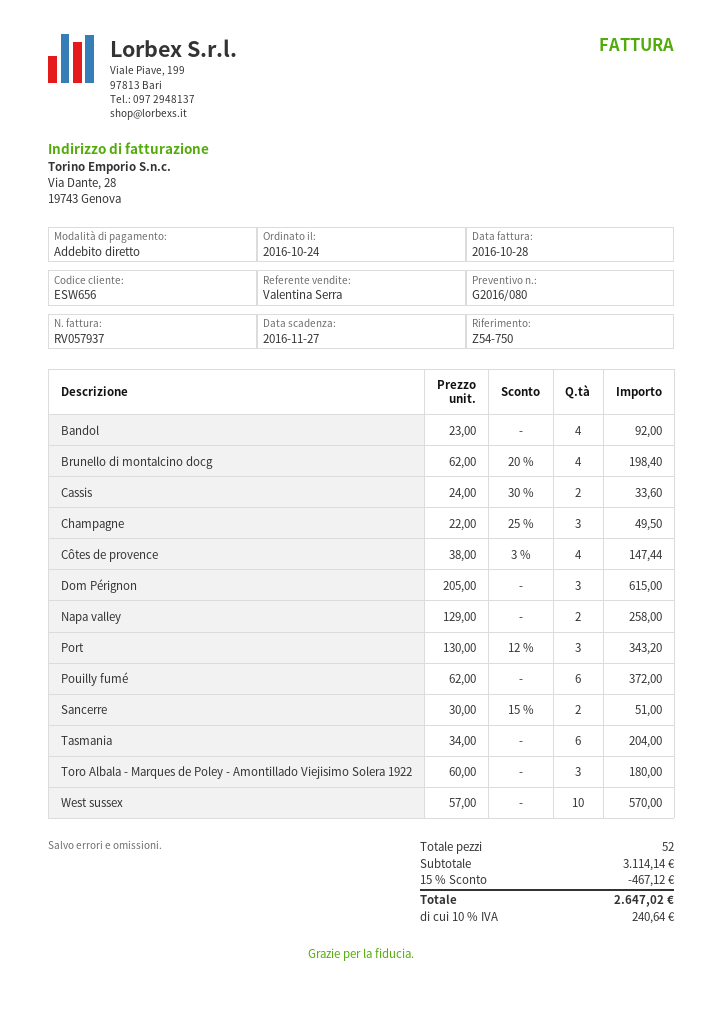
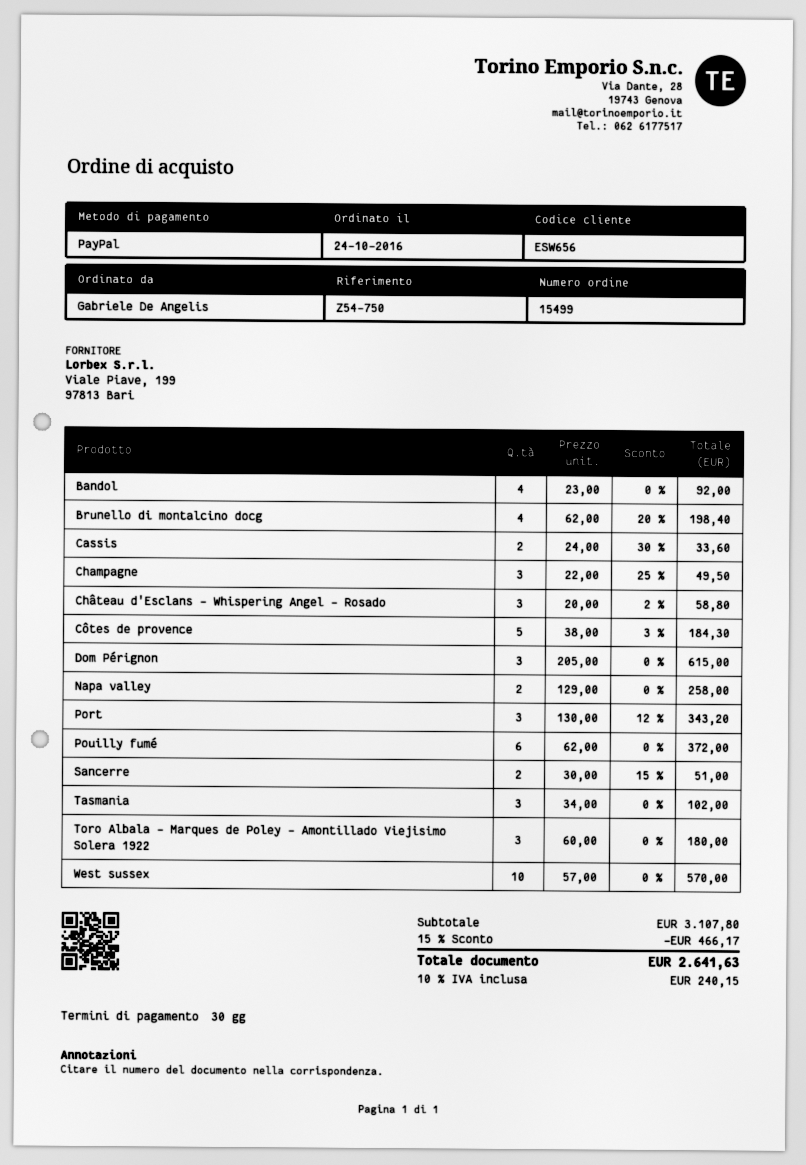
payment method: direct debit -> PayPal
Côtes de provence: 4 x 38.00 - 3% = 147.44 -> 5 x 38.00 - 3% = 184.30
Tasmania: 6 x 34.00 = 204.00 -> 3 x 34.00 = 102.00
Château d'Esclans - Whispering Angel - Rosado: none -> 3 x 20.00 - 2% = 58.80
subtotal: 3114.14 -> 3107.80
discount: 15% = 467.12 -> 15% = 466.17
tax: 10% = 240.64 -> 10% = 240.15
total: 2647.02 -> 2641.63

